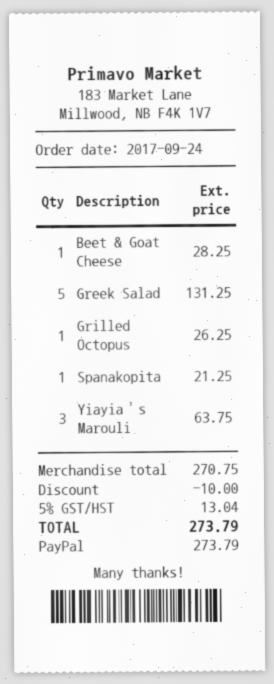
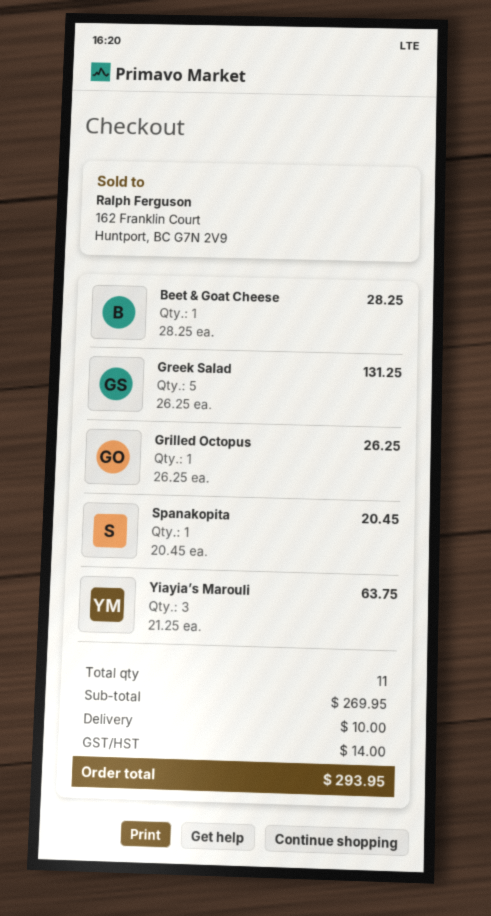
Spanakopita: 1 for 21.25 -> 1 for 20.45
subtotal: 270.75 -> 269.95
discount: 10.00 -> none
shipping: none -> 10.00
tax: 13.04 -> 14.00
total: 273.79 -> 293.95

